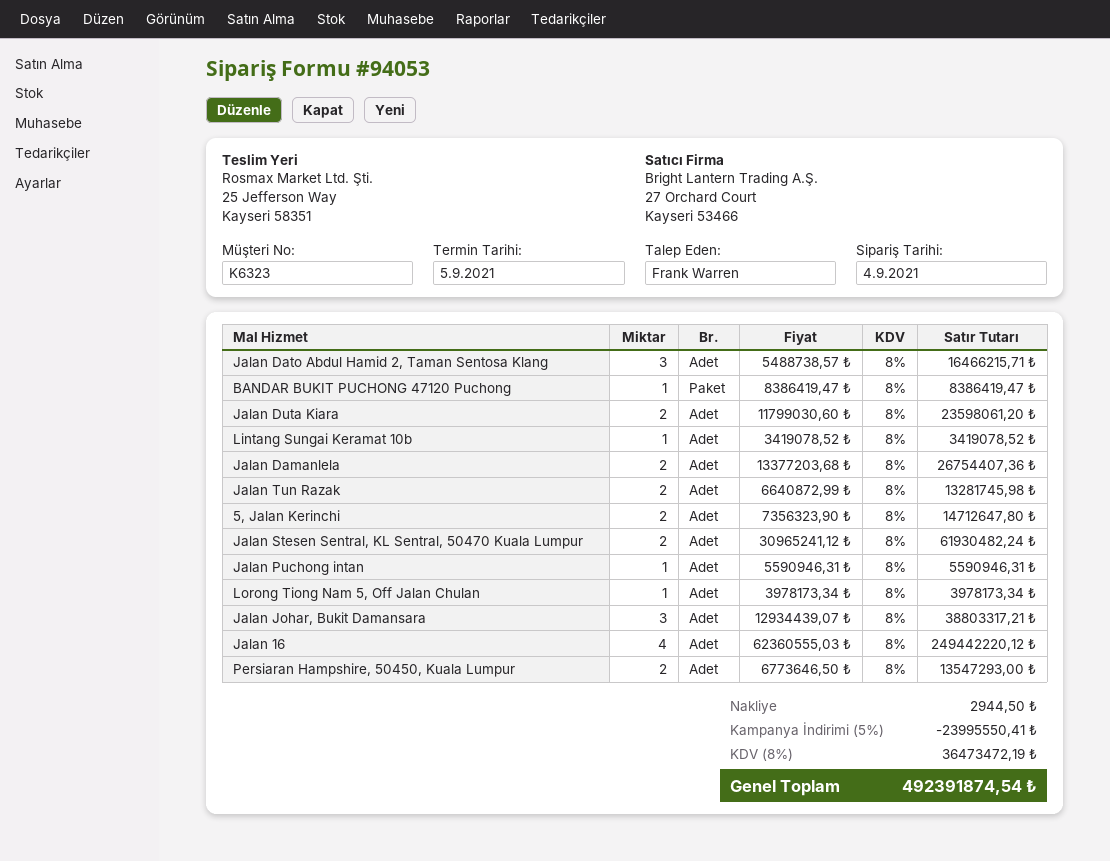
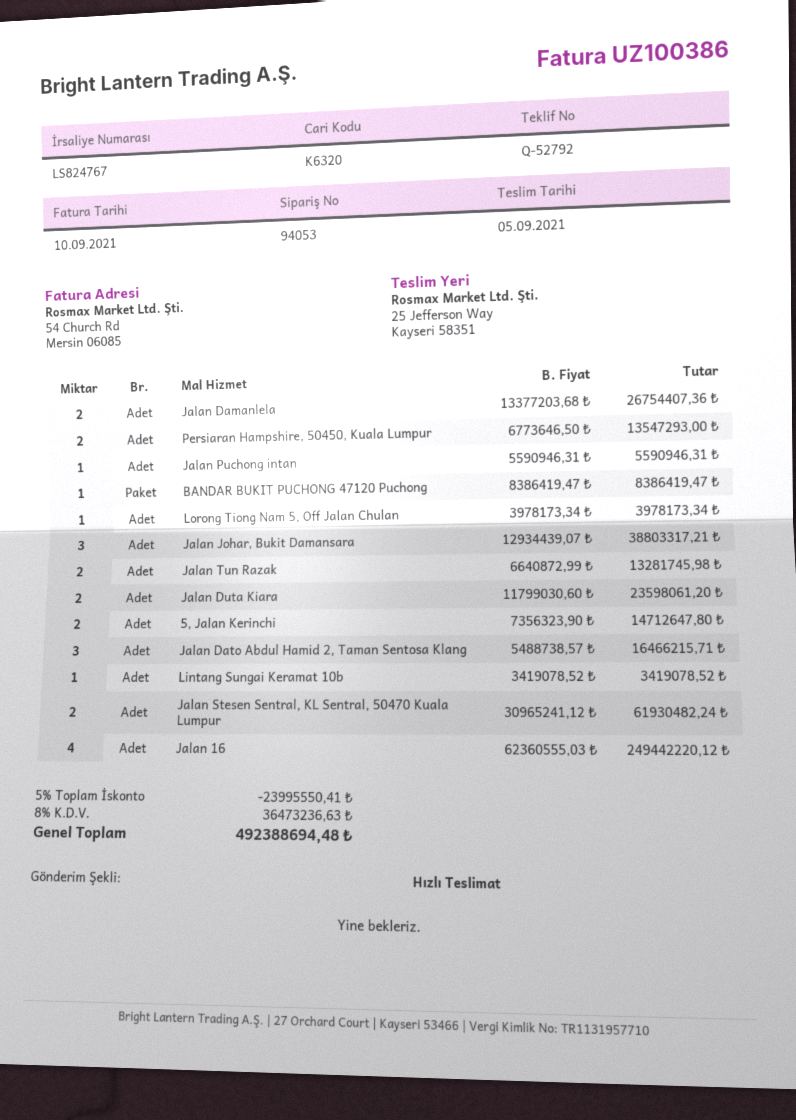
customer number: K6323 -> K6320
shipping: 2944.50 -> none
tax: 8% = 36473472.19 -> 8% = 36473236.63
total: 492391874.54 -> 492388694.48

